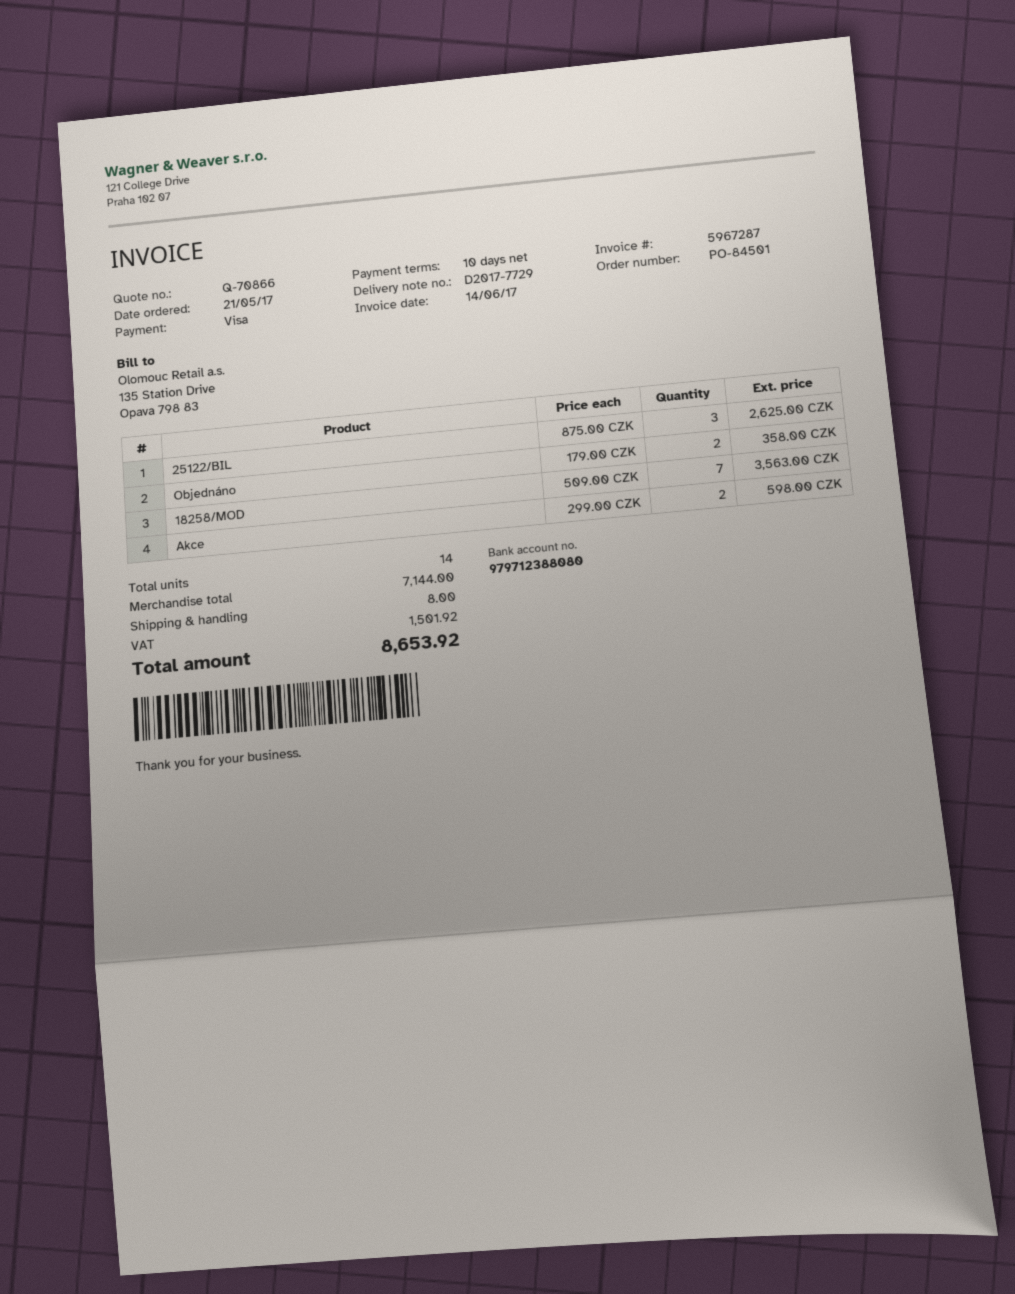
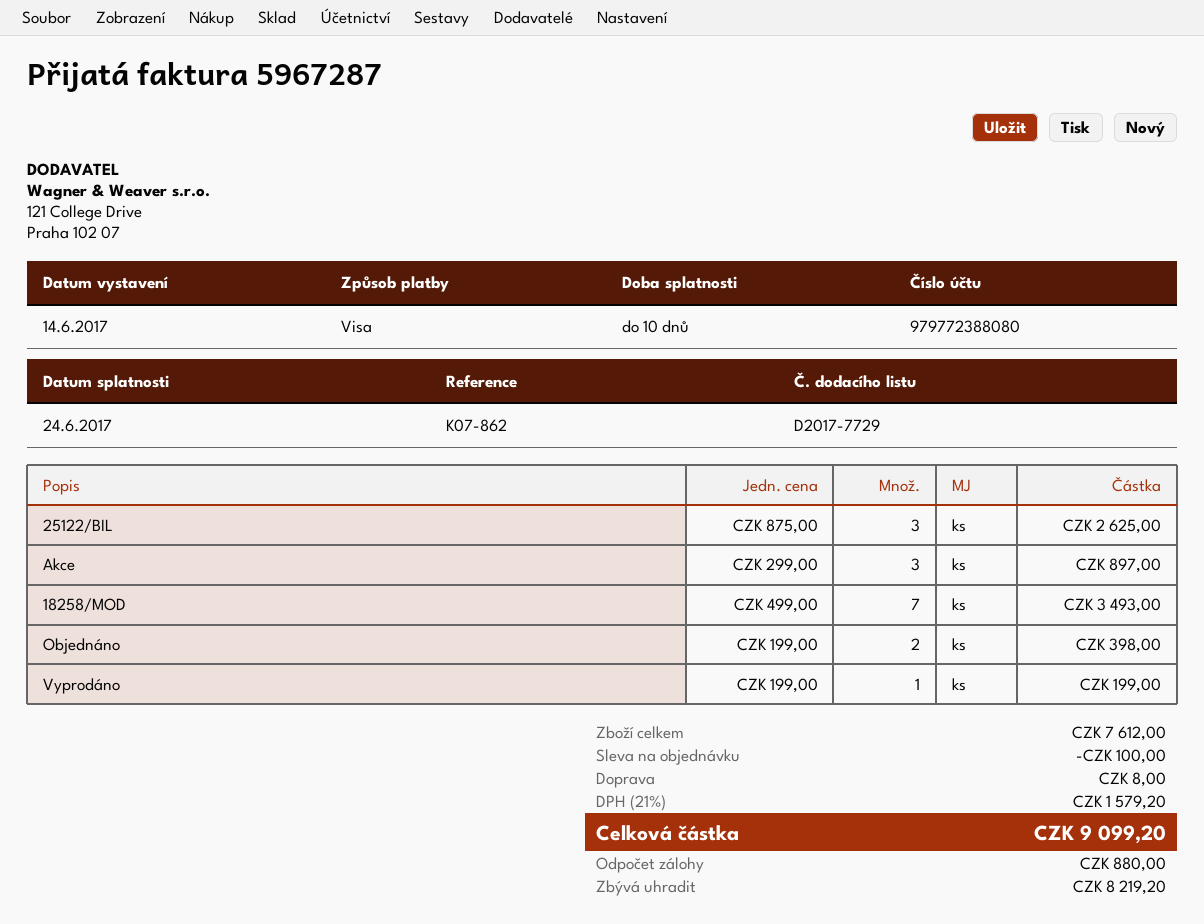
bank account: 979712388080 -> 979772388080
Objednáno: 2 x 179.00 = 358.00 -> 2 x 199.00 = 398.00
18258/MOD: 7 x 509.00 = 3563.00 -> 7 x 499.00 = 3493.00
Akce: 2 x 299.00 = 598.00 -> 3 x 299.00 = 897.00
Vyprodáno: none -> 1 x 199.00 = 199.00
subtotal: 7144.00 -> 7612.00
discount: none -> 100.00
tax: 1501.92 -> 1579.20
total: 8653.92 -> 9099.20

